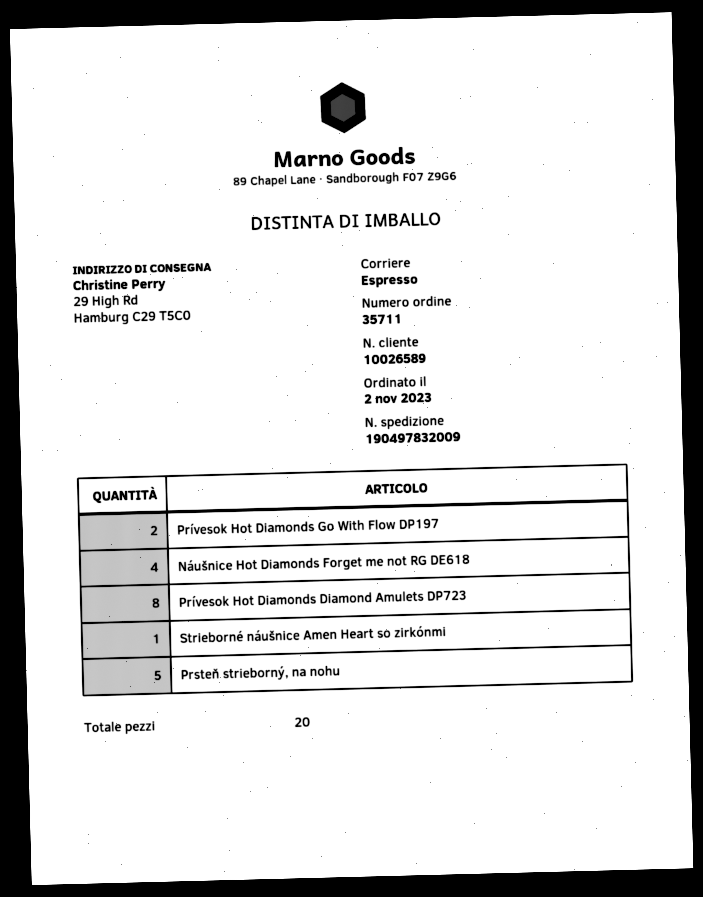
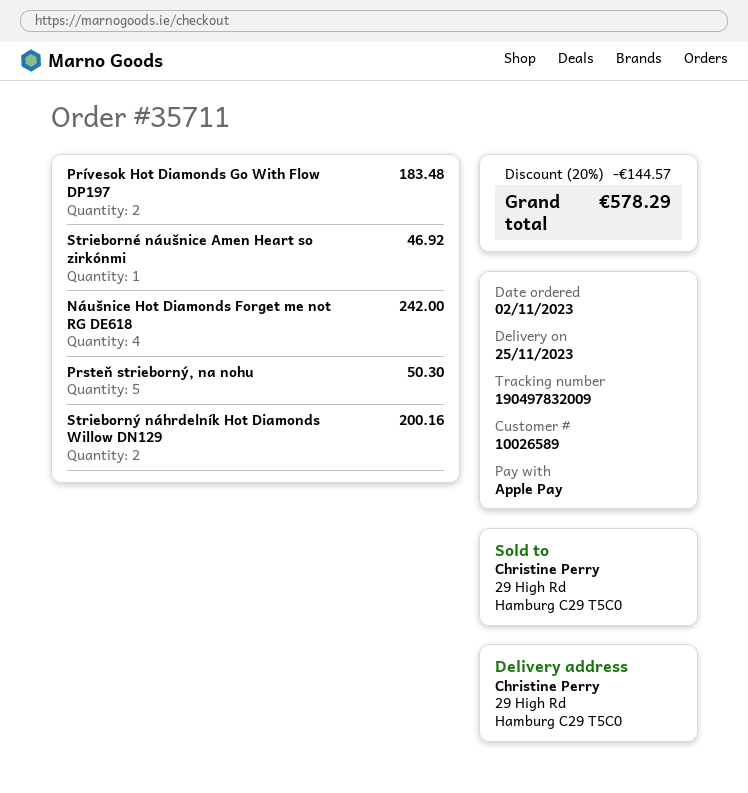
Prívesok Hot Diamonds Diamond Amulets DP723: 8 -> none
Strieborný náhrdelník Hot Diamonds Willow DN129: none -> 2

